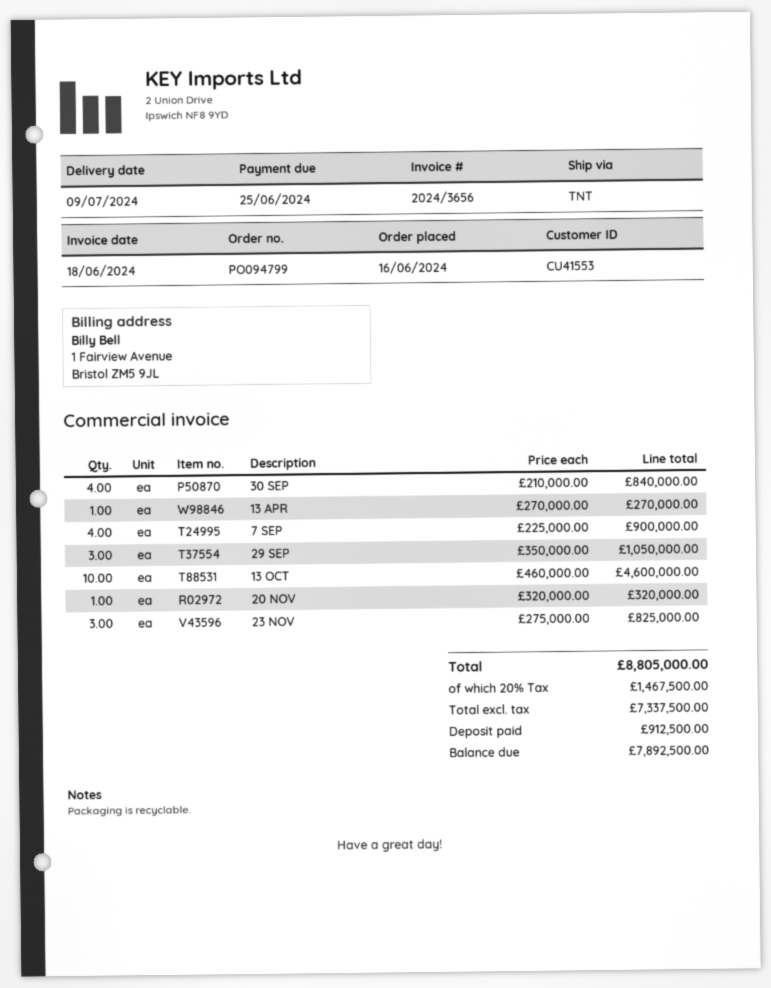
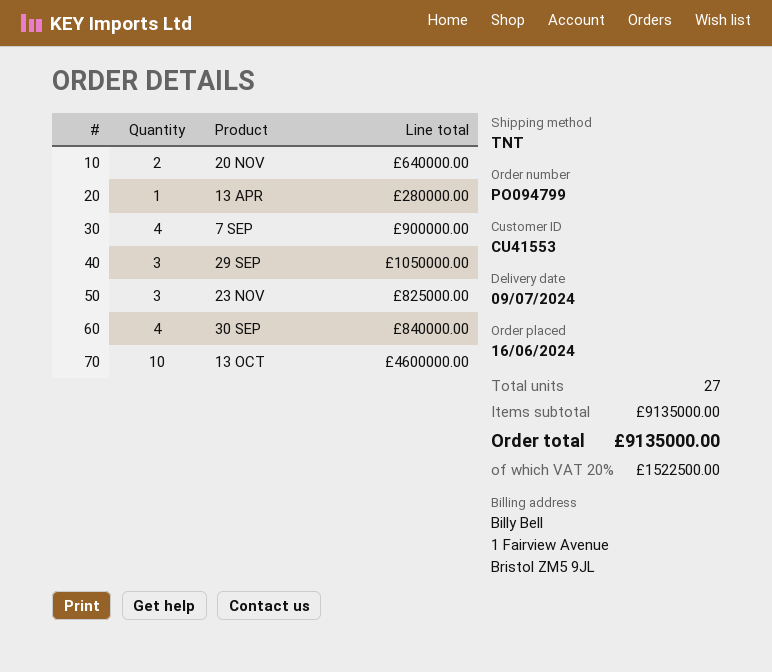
13 APR: 1 for 270000.00 -> 1 for 280000.00
20 NOV: 1 for 320000.00 -> 2 for 640000.00
tax: 20% = 1467500.00 -> 20% = 1522500.00
total: 8805000.00 -> 9135000.00

